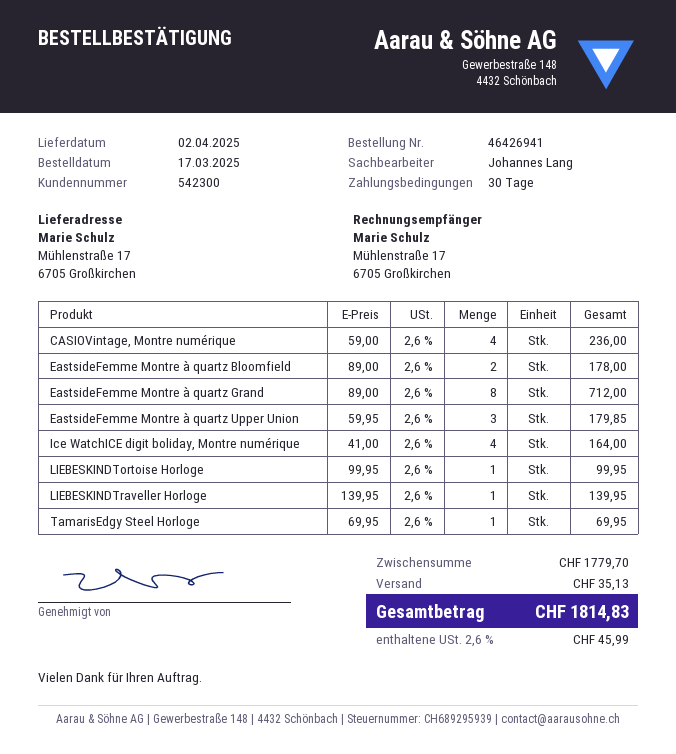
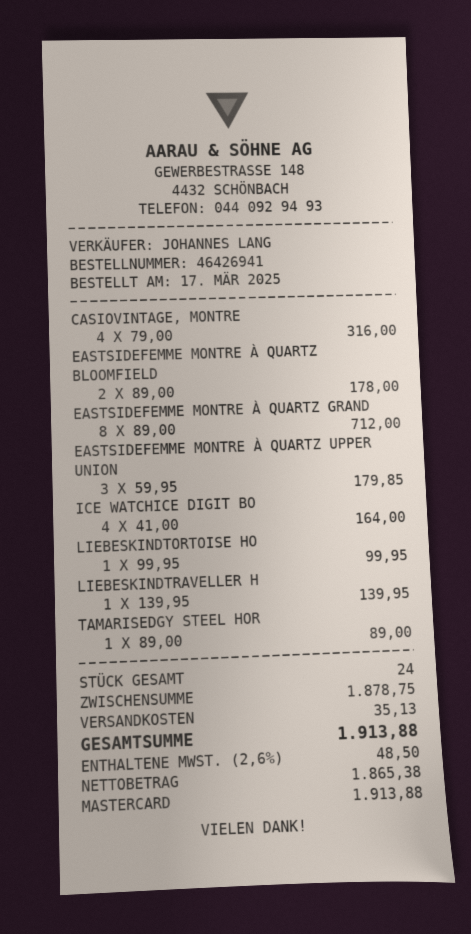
CASIOVintage, Montre numérique: 4 x 59.00 = 236.00 -> 4 x 79.00 = 316.00
TamarisEdgy Steel Horloge: 1 x 69.95 = 69.95 -> 1 x 89.00 = 89.00
subtotal: 1779.70 -> 1878.75
tax: 2.6% = 45.99 -> 2.6% = 48.50
total: 1814.83 -> 1913.88

